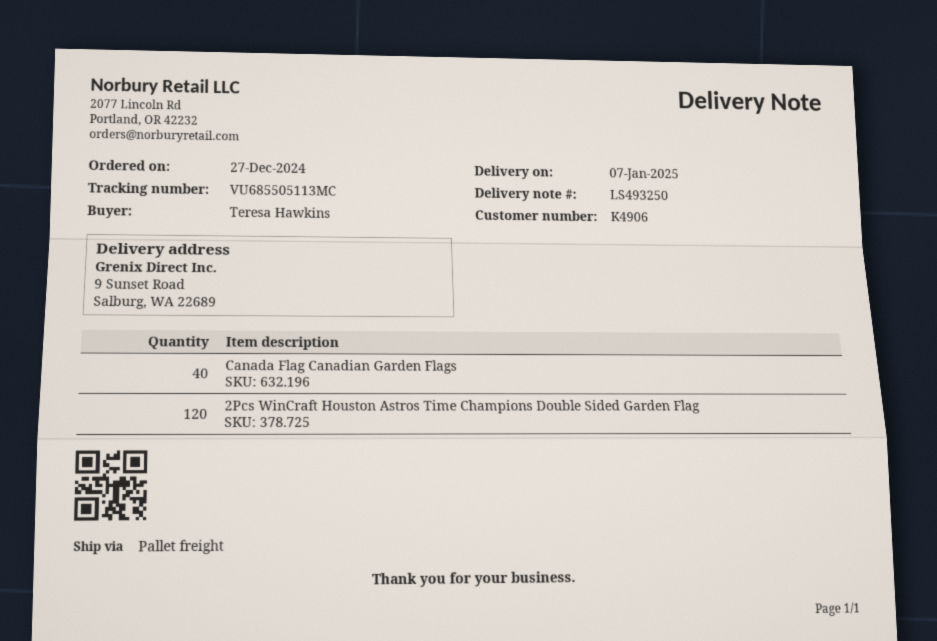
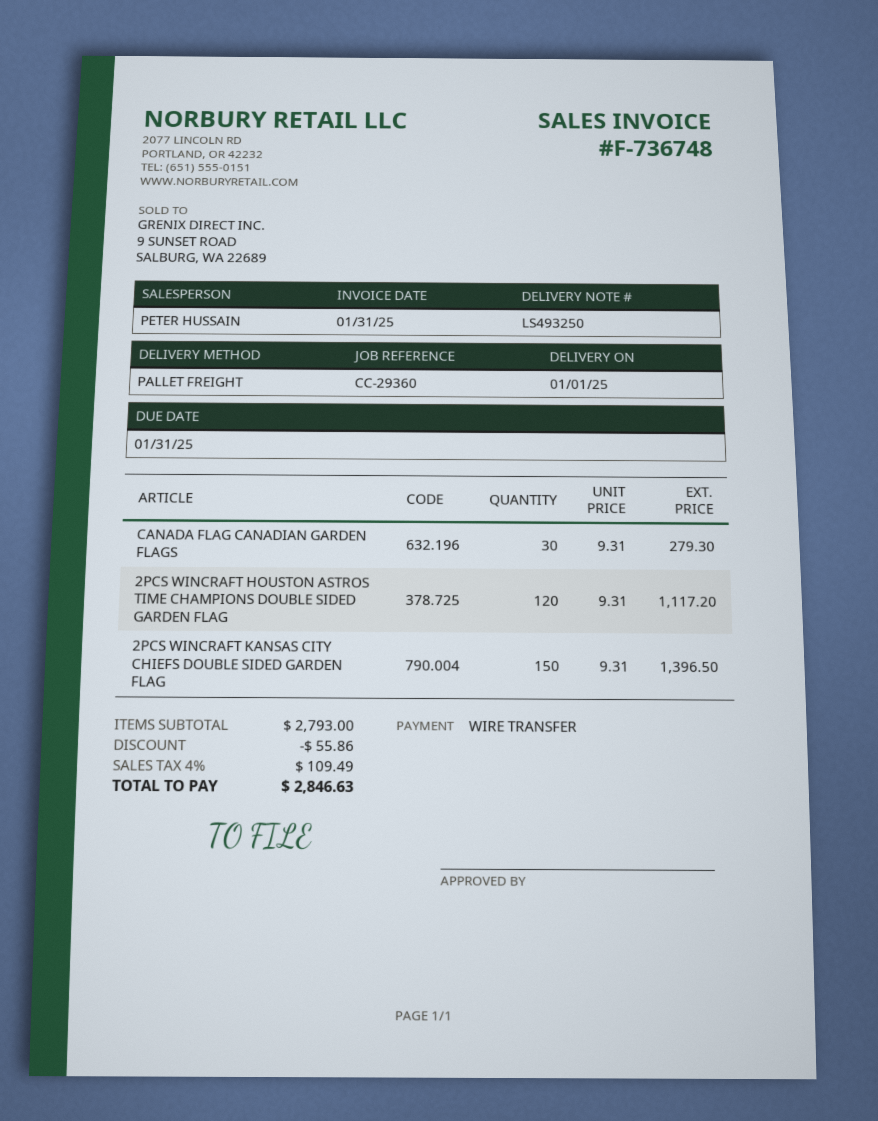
delivery date: 2025-01-07 -> 2025-01-01
Canada Flag Canadian Garden Flags: 40 -> 30
2PCS WINCRAFT KANSAS CITY CHIEFS DOUBLE SIDED GARDEN FLAG: none -> 150

